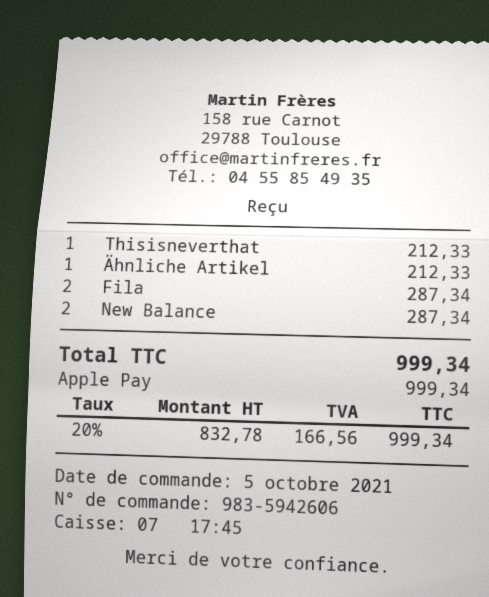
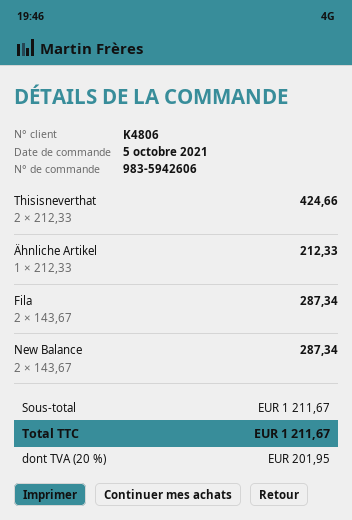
Thisisneverthat: 1 for 212.33 -> 2 for 424.66
tax: 20% = 166.56 -> 20% = 201.95
total: 999.34 -> 1211.67

